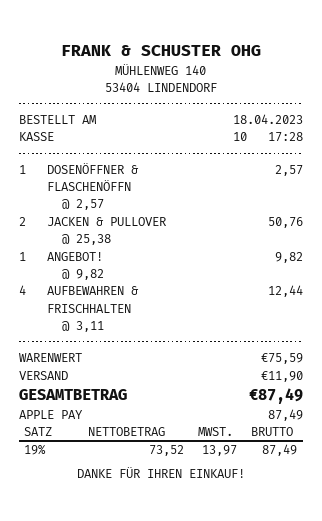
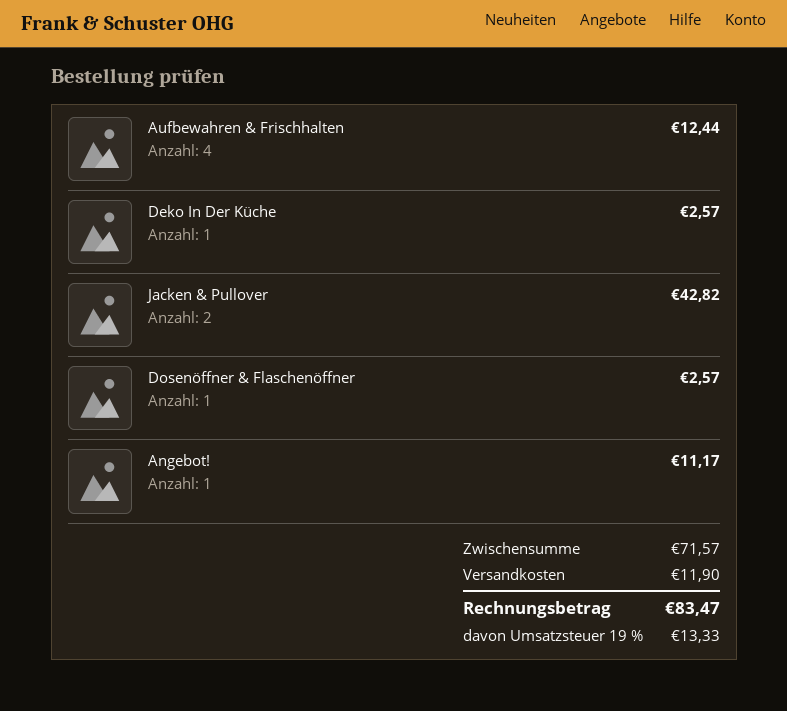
JACKEN & PULLOVER: 2 for 50.76 -> 2 for 42.82
ANGEBOT!: 1 for 9.82 -> 1 for 11.17
Deko In Der Küche: none -> 1 for 2.57
subtotal: 75.59 -> 71.57
tax: 19% = 13.97 -> 19% = 13.33
total: 87.49 -> 83.47

